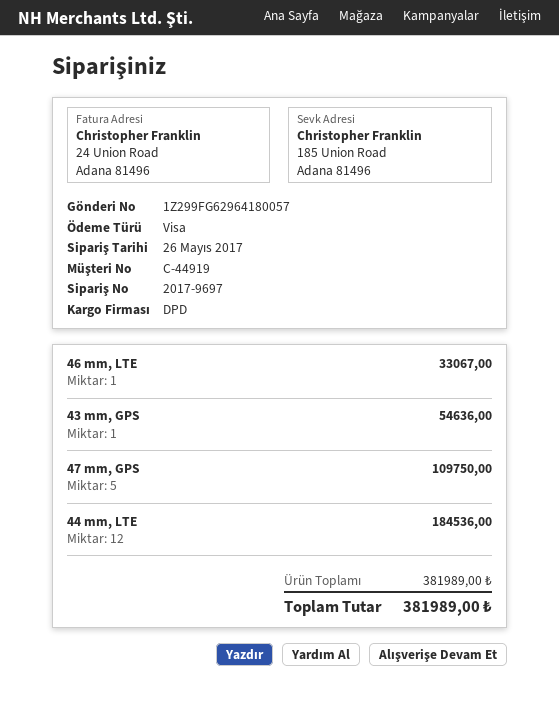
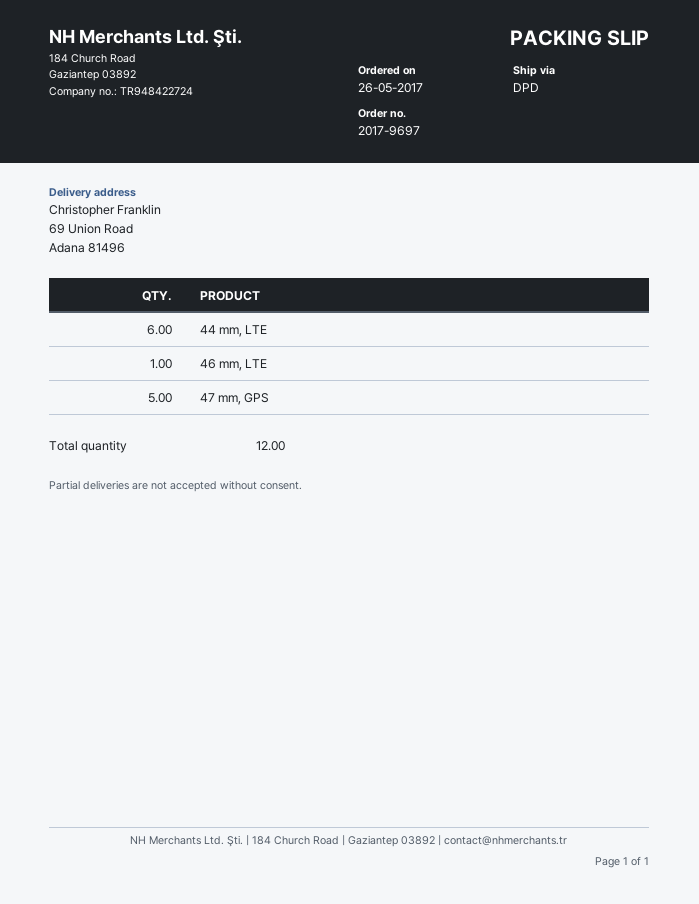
ship to: 185 Union Road, Adana 81496 -> 69 Union Road, Adana 81496
43 mm, GPS: 1 -> none
44 mm, LTE: 12 -> 6

